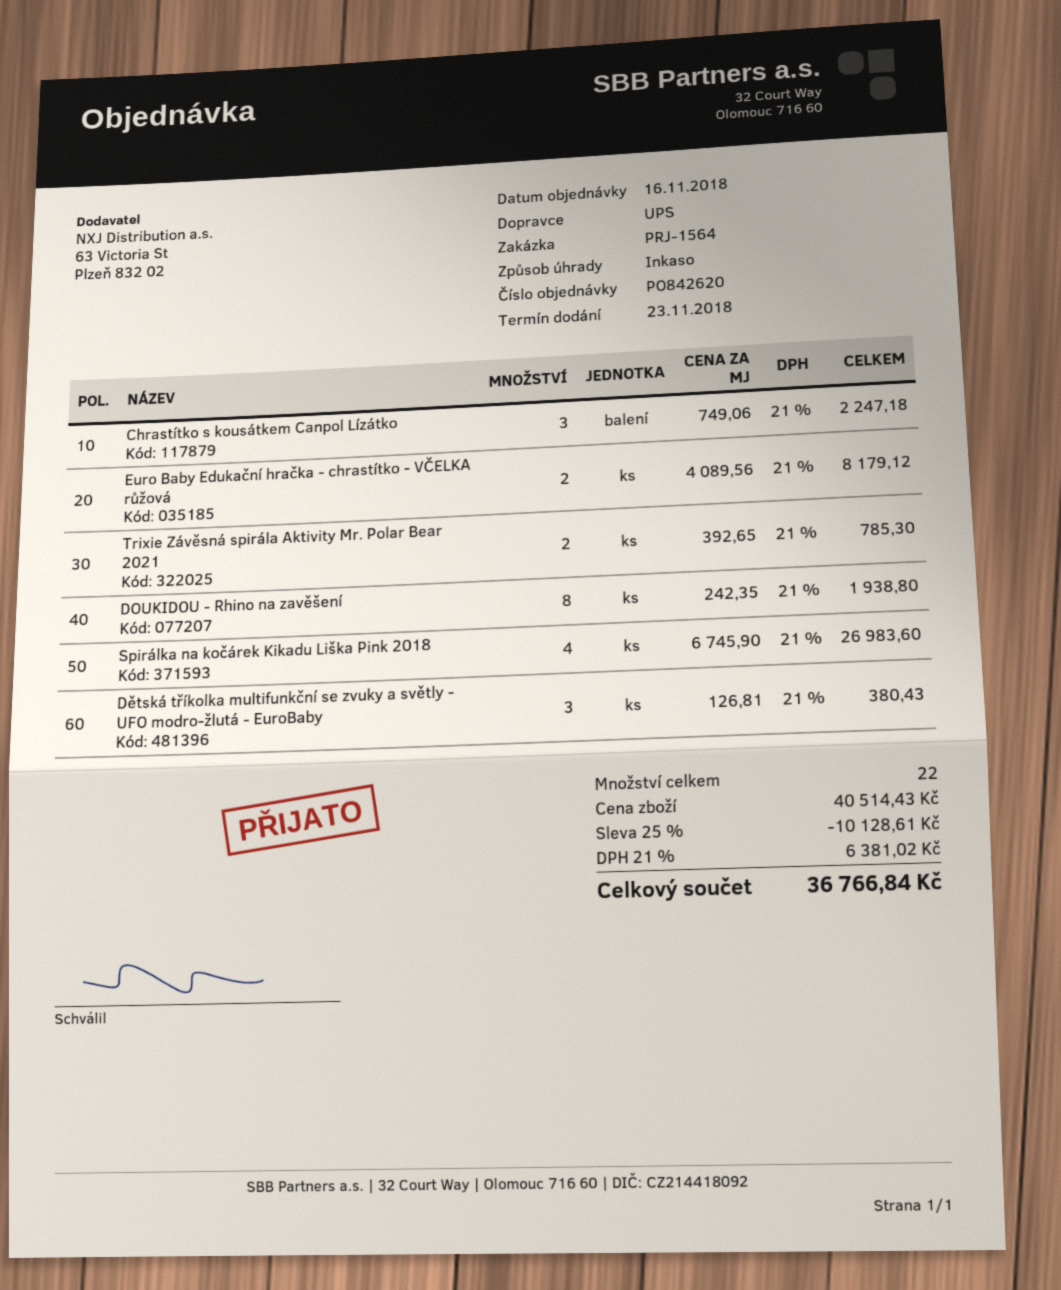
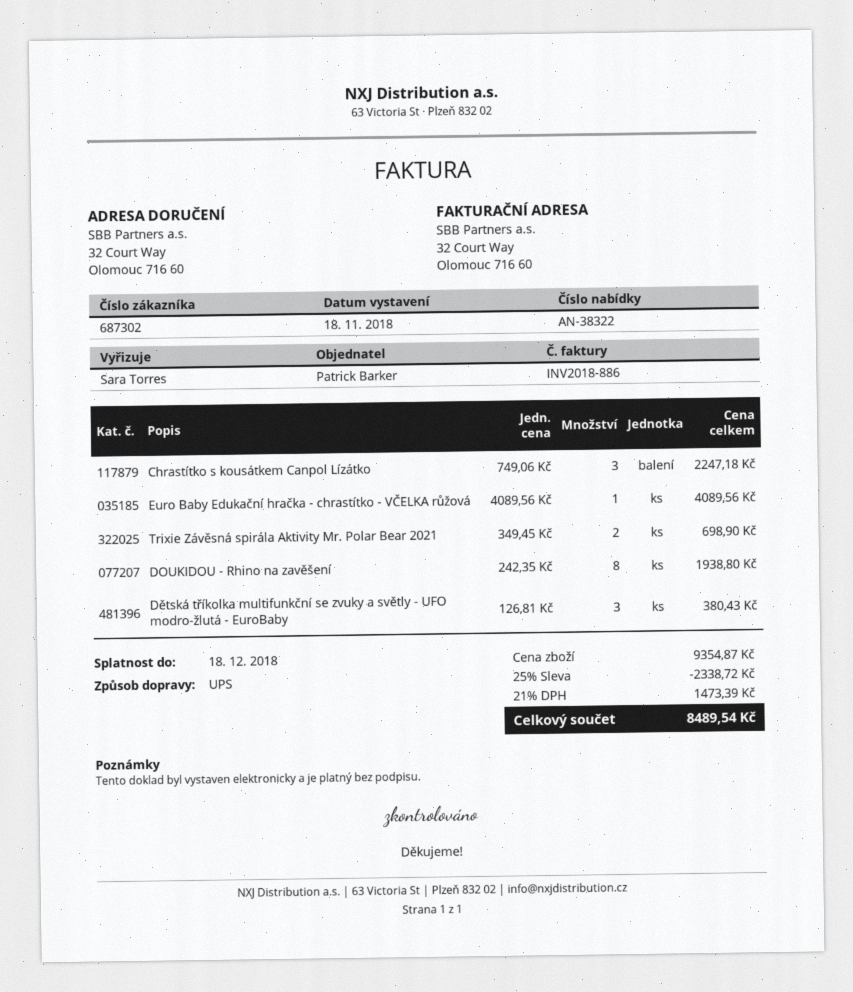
Euro Baby Edukační hračka - chrastítko - VČELKA růžová: 2 x 4089.56 = 8179.12 -> 1 x 4089.56 = 4089.56
Trixie Závěsná spirála Aktivity Mr. Polar Bear 2021: 2 x 392.65 = 785.30 -> 2 x 349.45 = 698.90
Spirálka na kočárek Kikadu Liška Pink 2018: 4 x 6745.90 = 26983.60 -> none
subtotal: 40514.43 -> 9354.87
discount: 25% = 10128.61 -> 25% = 2338.72
tax: 21% = 6381.02 -> 21% = 1473.39
total: 36766.84 -> 8489.54

